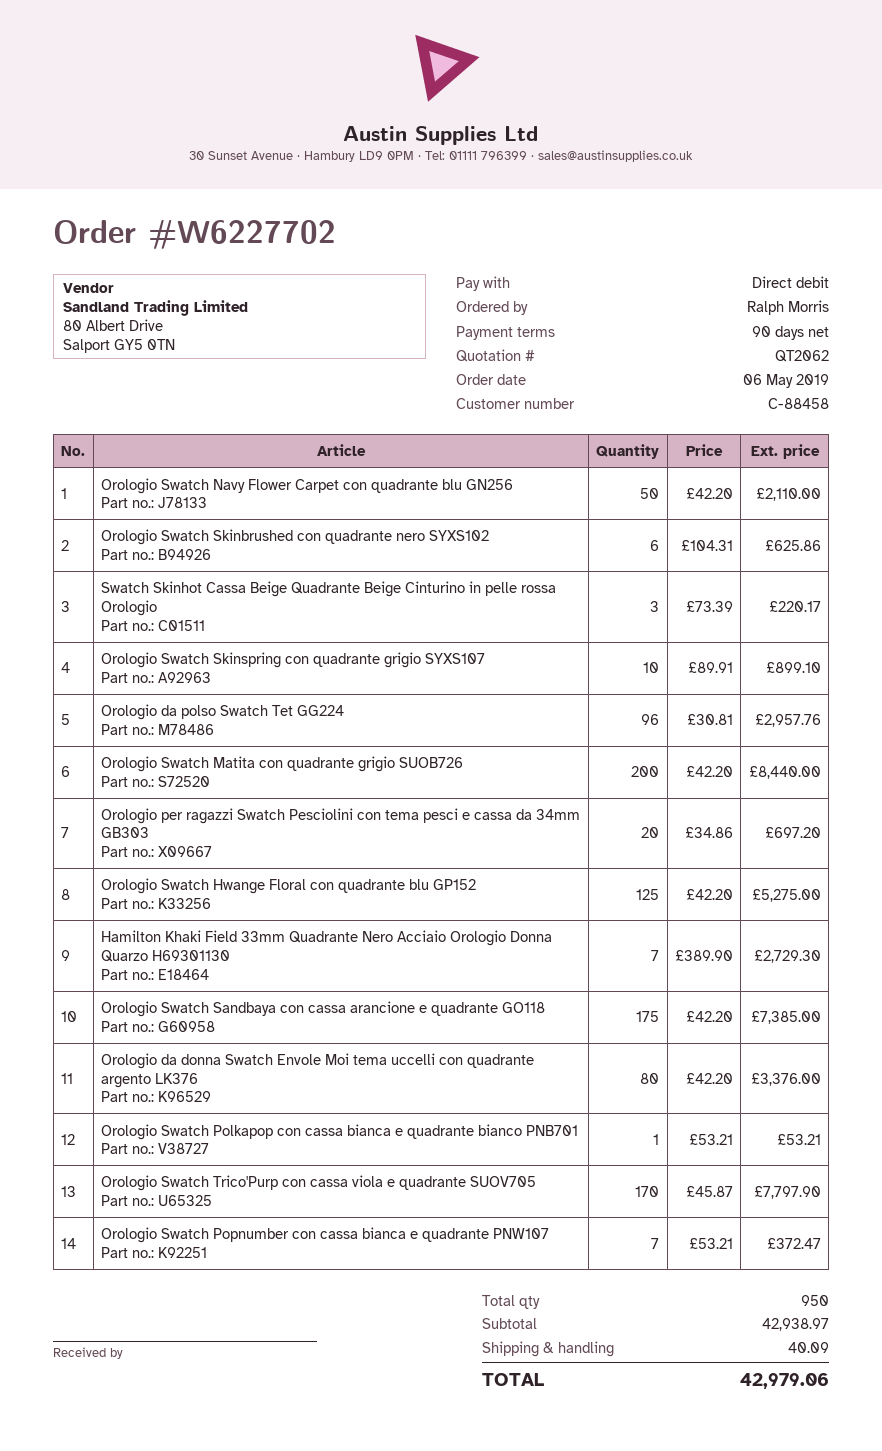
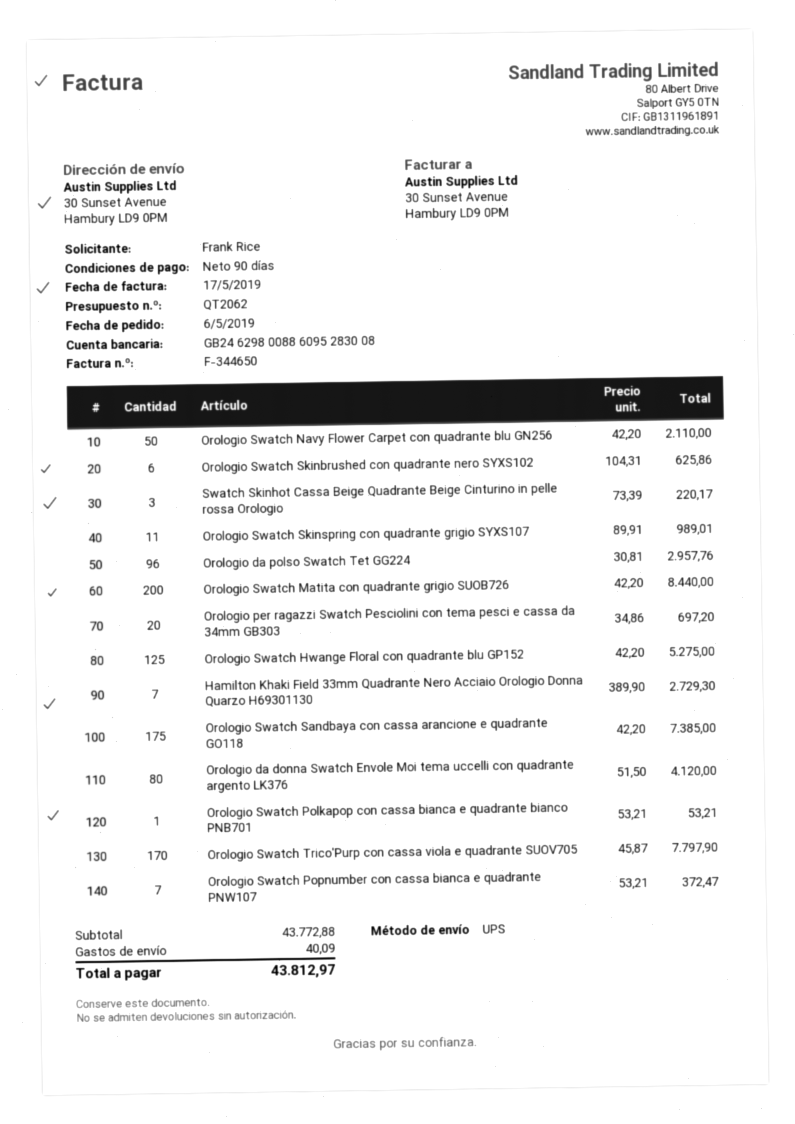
ordered by: Ralph Morris -> Frank Rice
Orologio Swatch Skinspring con quadrante grigio SYXS107: 10 x 89.91 = 899.10 -> 11 x 89.91 = 989.01
Orologio da donna Swatch Envole Moi tema uccelli con quadrante argento LK376: 80 x 42.20 = 3376.00 -> 80 x 51.50 = 4120.00
subtotal: 42938.97 -> 43772.88
total: 42979.06 -> 43812.97

